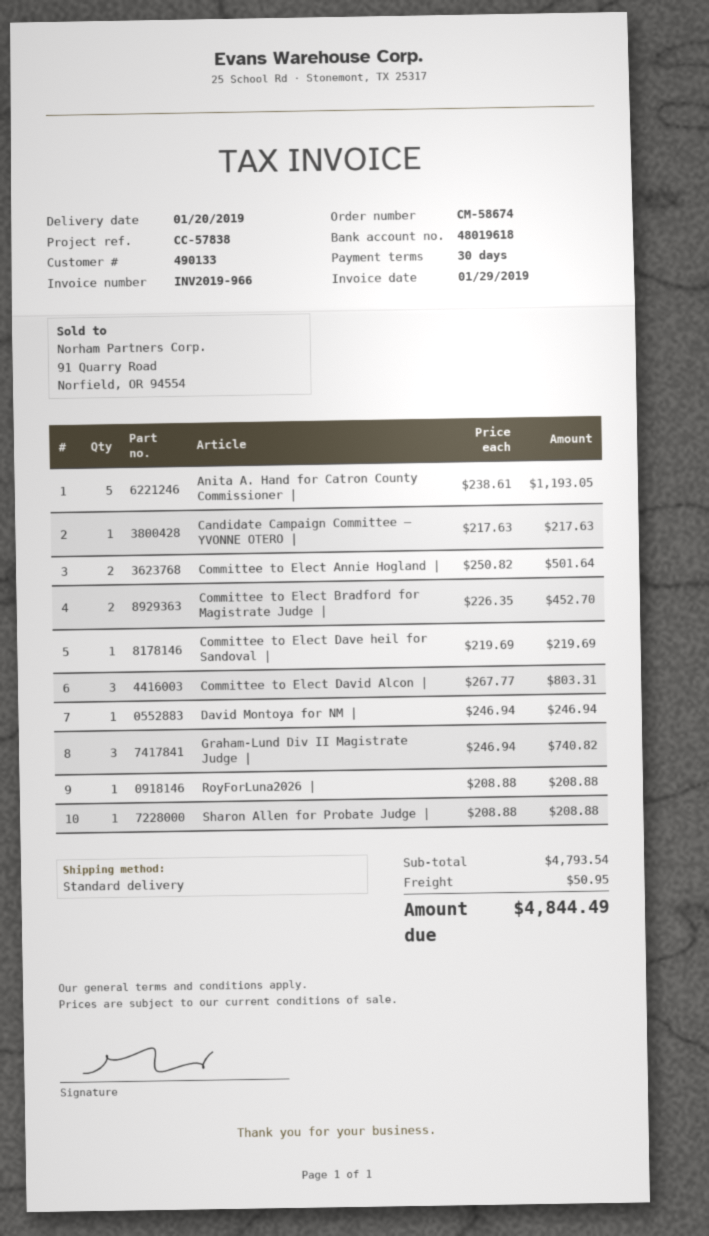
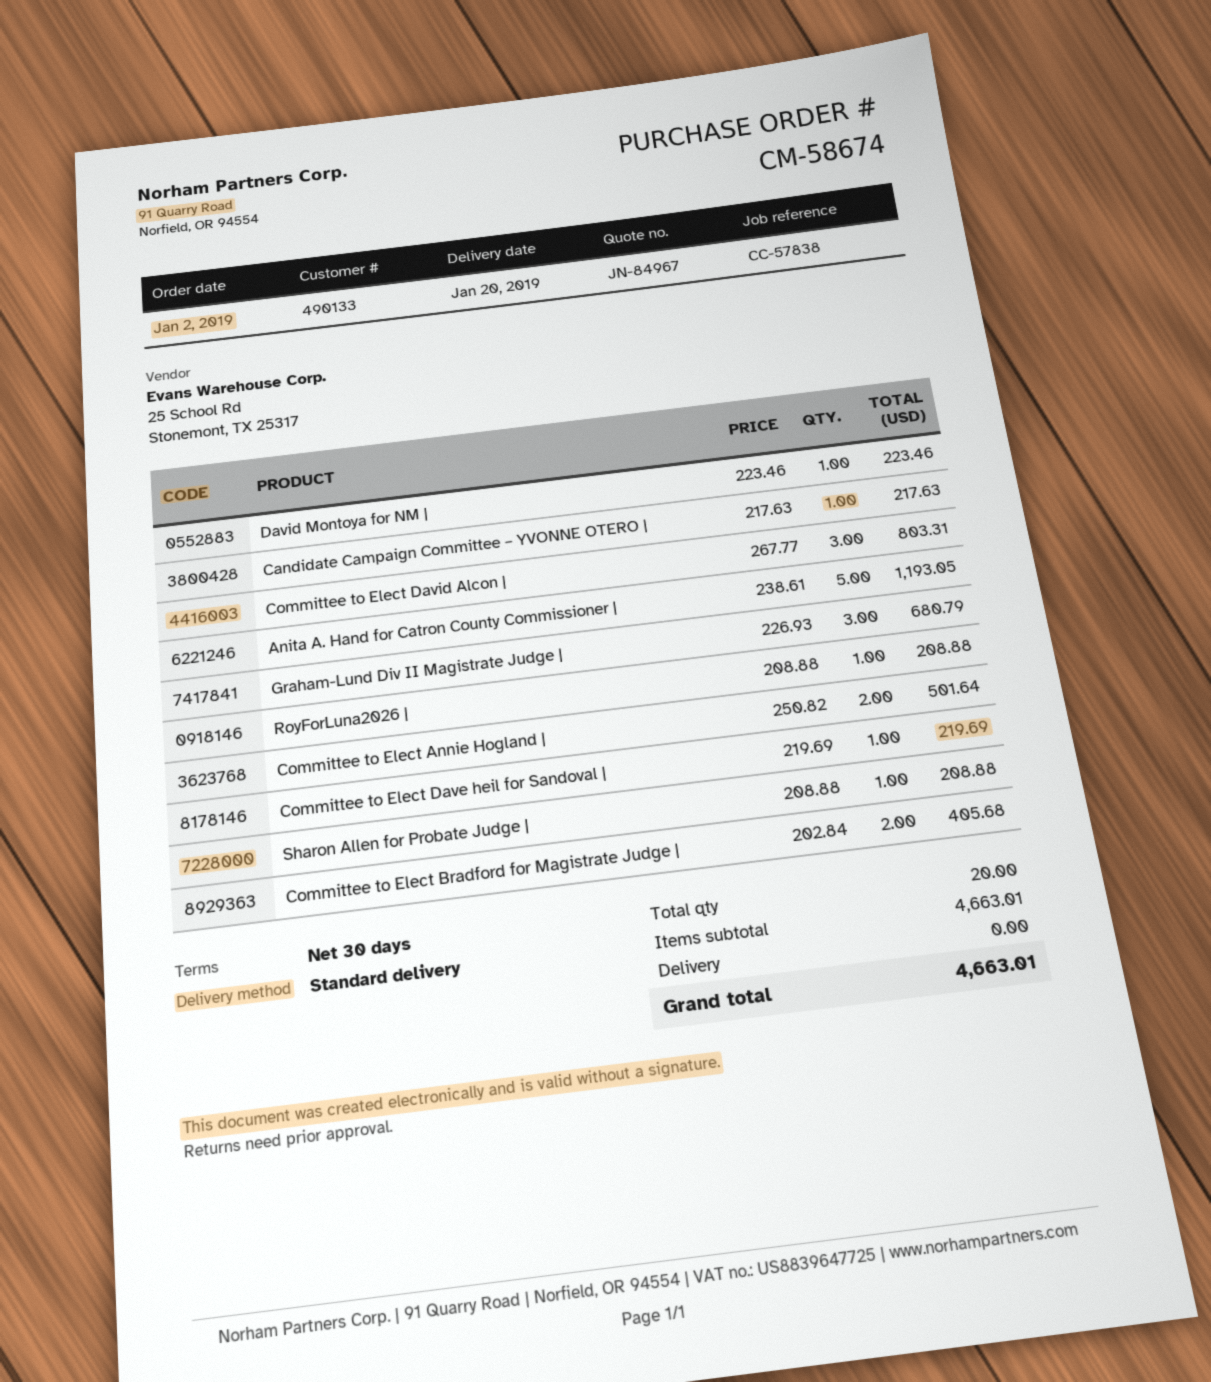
Committee to Elect Bradford for Magistrate Judge |: 2 x 226.35 = 452.70 -> 2 x 202.84 = 405.68
David Montoya for NM |: 1 x 246.94 = 246.94 -> 1 x 223.46 = 223.46
Graham-Lund Div II Magistrate Judge |: 3 x 246.94 = 740.82 -> 3 x 226.93 = 680.79
subtotal: 4793.54 -> 4663.01
shipping: 50.95 -> 0.00
total: 4844.49 -> 4663.01

